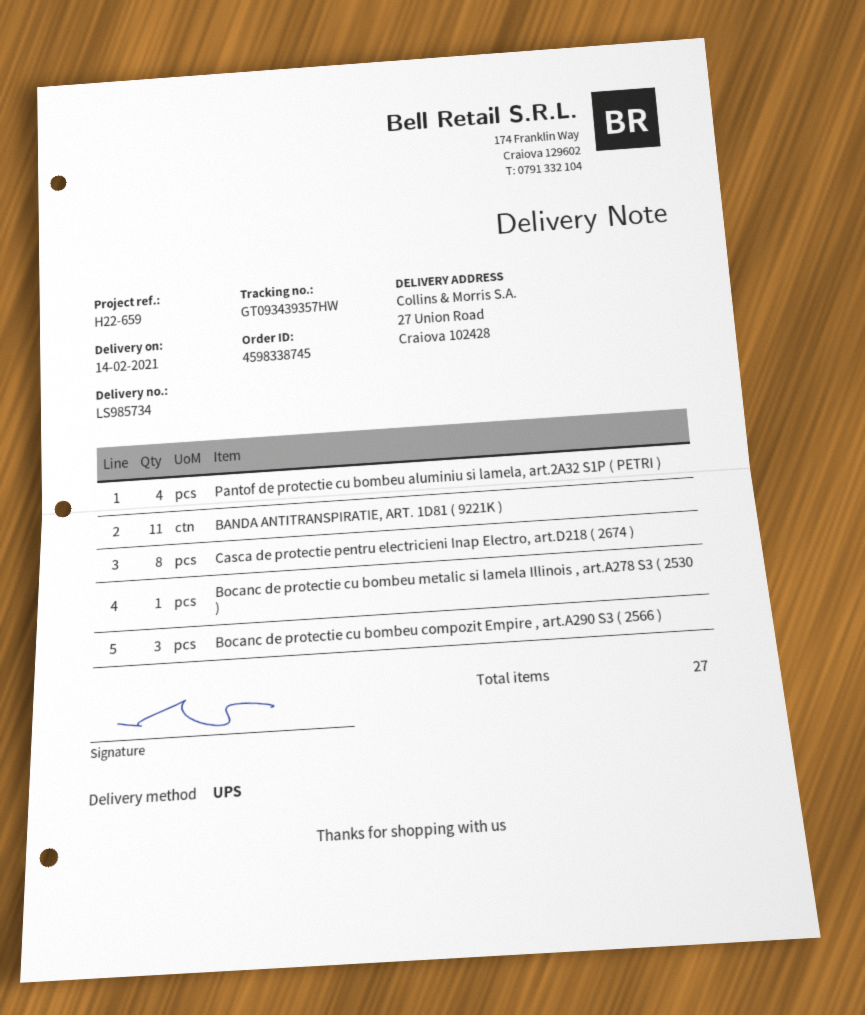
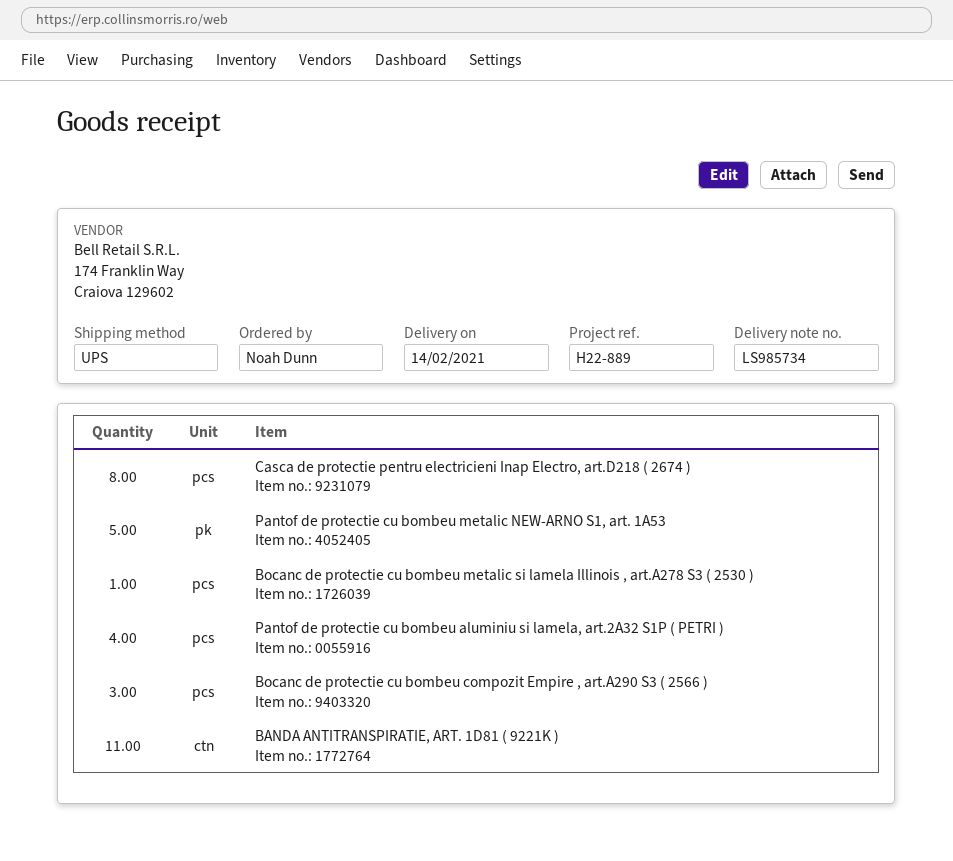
reference: H22-659 -> H22-889
Pantof de protectie cu bombeu metalic NEW-ARNO S1, art. 1A53: none -> 5

